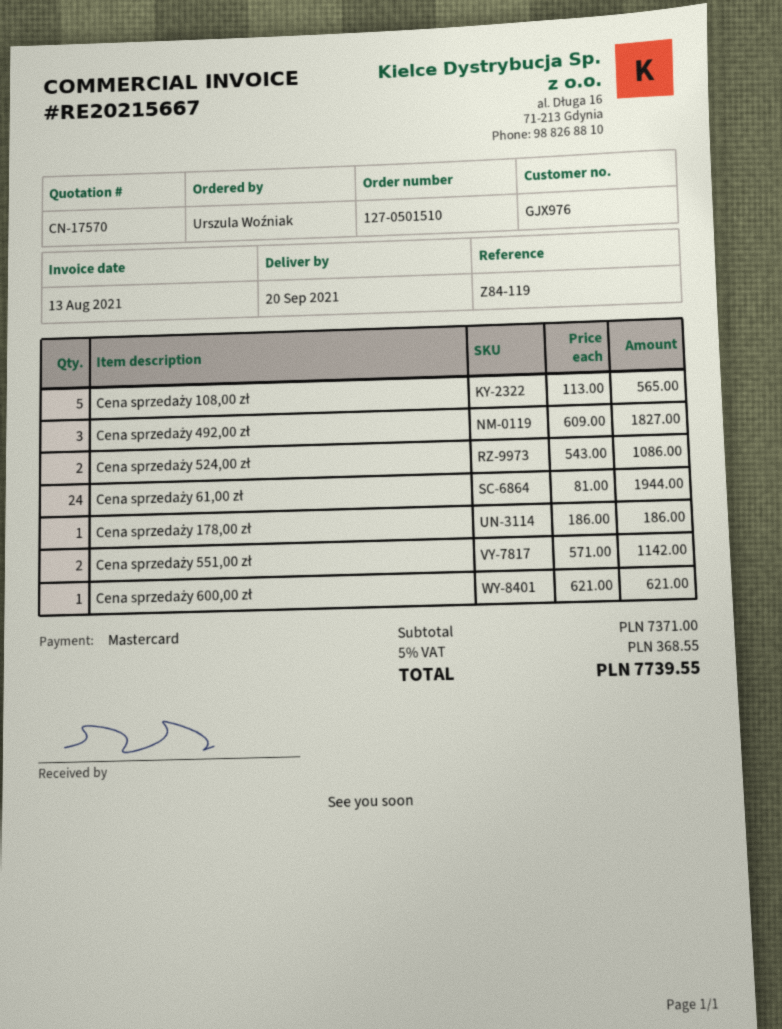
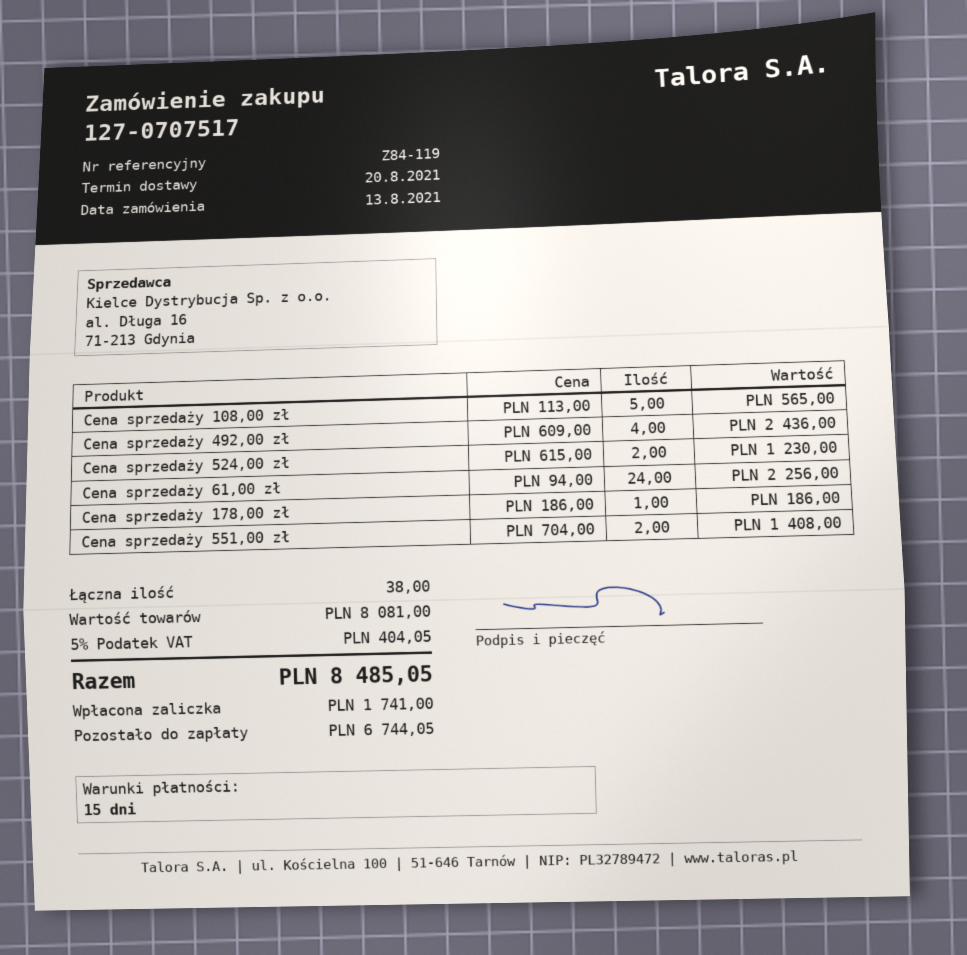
order number: 127-0501510 -> 127-0707517
delivery date: 2021-09-20 -> 2021-08-20
Cena sprzedaży 492,00 zł: 3 x 609.00 = 1827.00 -> 4 x 609.00 = 2436.00
Cena sprzedaży 524,00 zł: 2 x 543.00 = 1086.00 -> 2 x 615.00 = 1230.00
Cena sprzedaży 61,00 zł: 24 x 81.00 = 1944.00 -> 24 x 94.00 = 2256.00
Cena sprzedaży 551,00 zł: 2 x 571.00 = 1142.00 -> 2 x 704.00 = 1408.00
Cena sprzedaży 600,00 zł: 1 x 621.00 = 621.00 -> none
subtotal: 7371.00 -> 8081.00
tax: 5% = 368.55 -> 5% = 404.05
total: 7739.55 -> 8485.05

